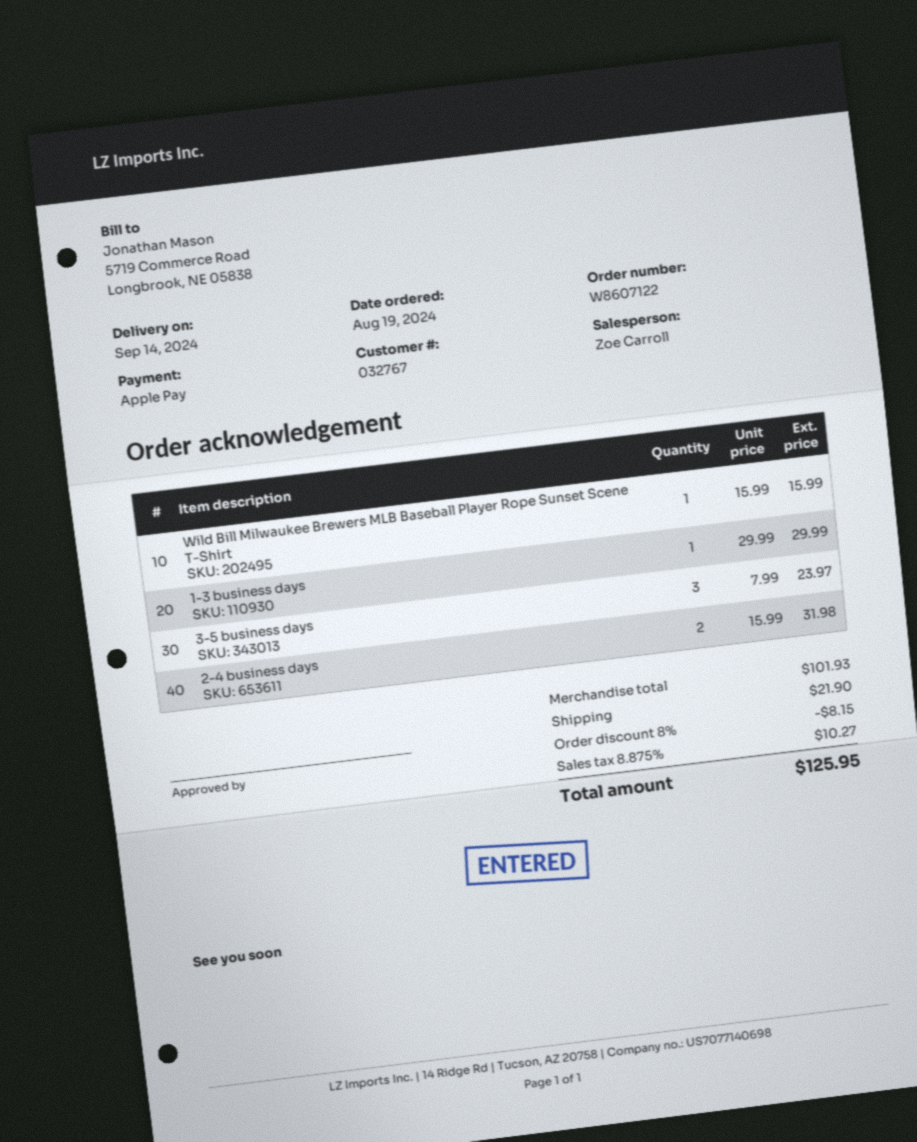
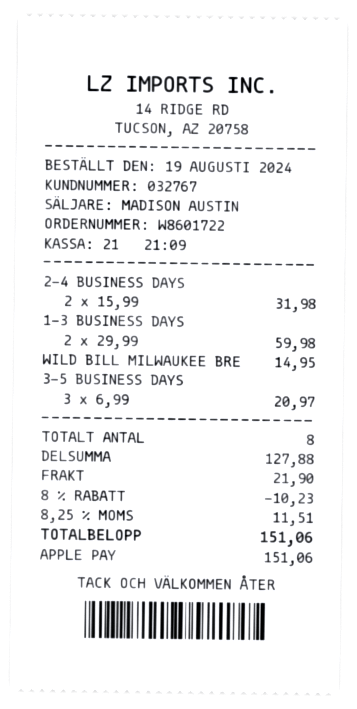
order number: W8607122 -> W8601722
sales rep: Zoe Carroll -> MADISON AUSTIN
Wild Bill Milwaukee Brewers MLB Baseball Player Rope Sunset Scene T-Shirt: 1 x 15.99 = 15.99 -> 1 x 14.95 = 14.95
1-3 business days: 1 x 29.99 = 29.99 -> 2 x 29.99 = 59.98
3-5 business days: 3 x 7.99 = 23.97 -> 3 x 6.99 = 20.97
subtotal: 101.93 -> 127.88
discount: 8% = 8.15 -> 8% = 10.23
tax: 8.875% = 10.27 -> 8.25% = 11.51
total: 125.95 -> 151.06

